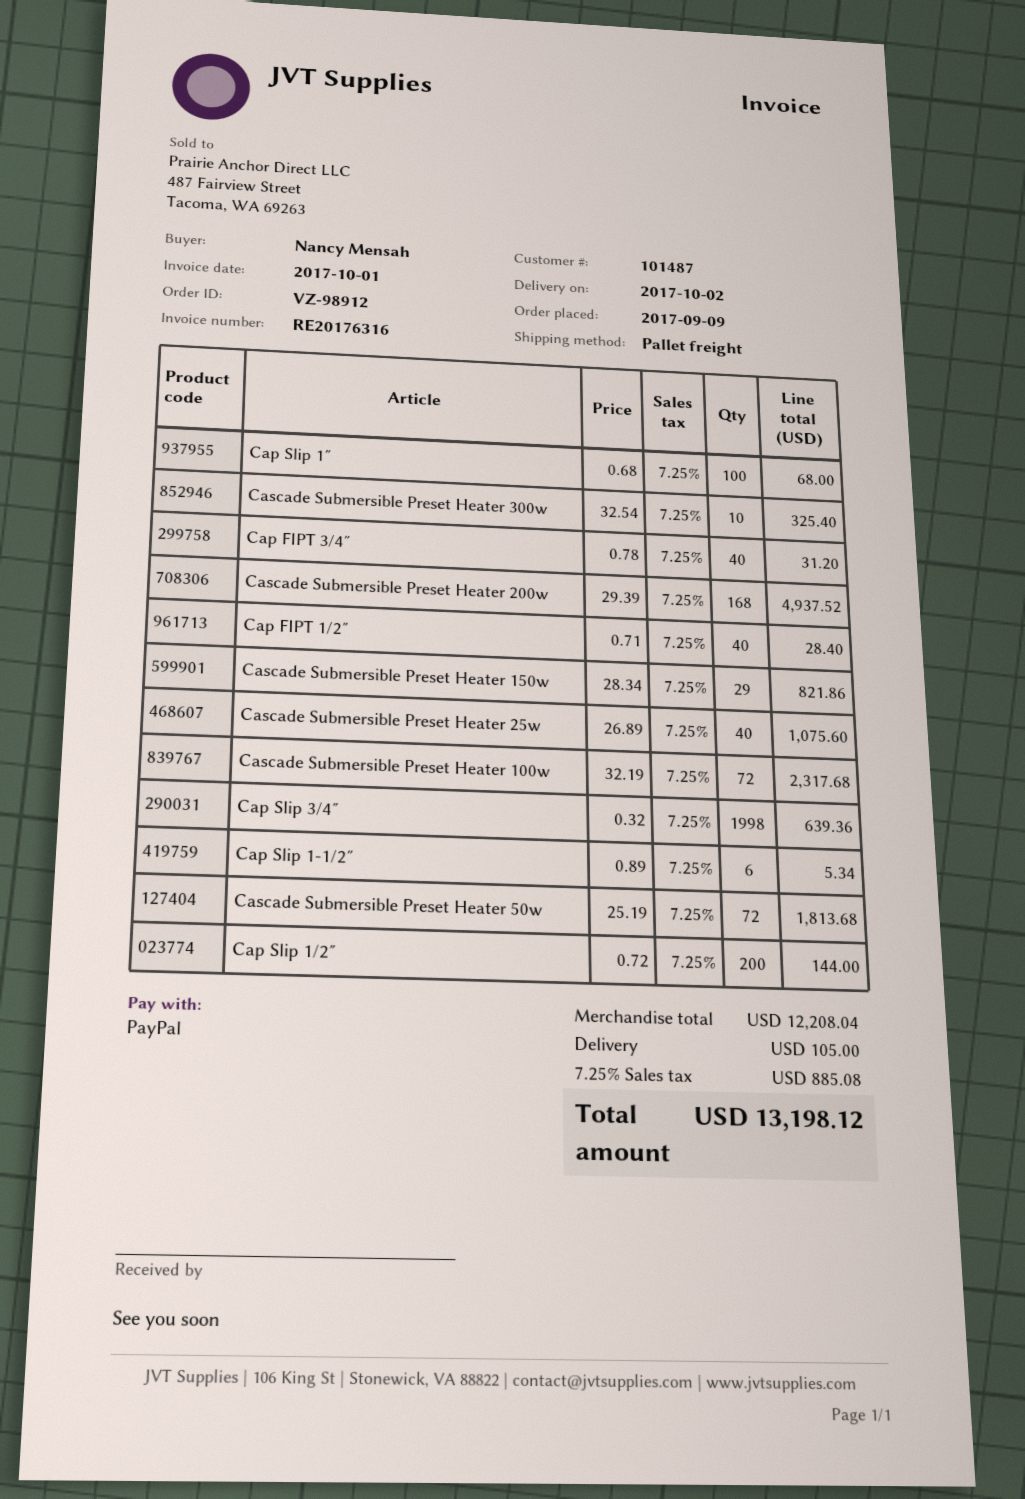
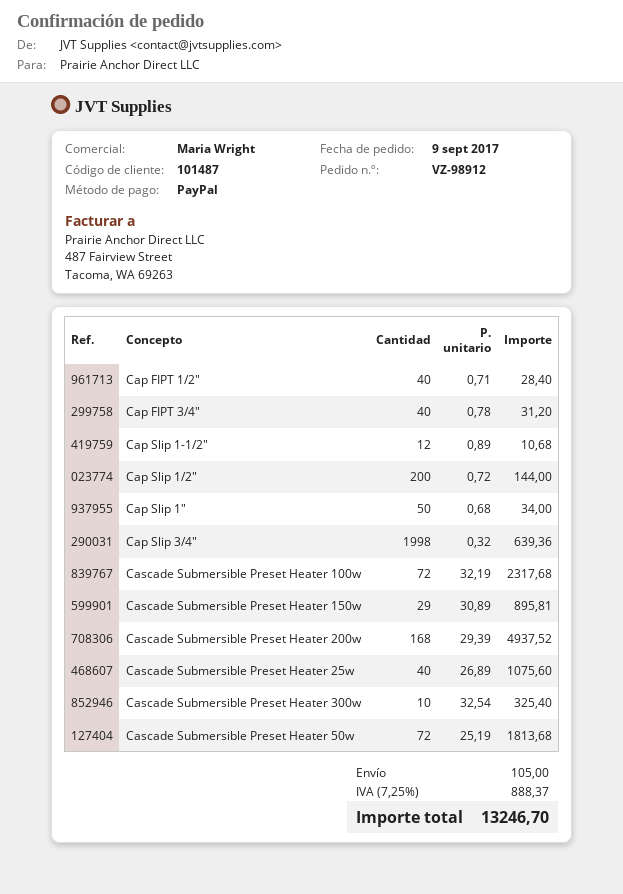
Cap Slip 1″: 100 x 0.68 = 68.00 -> 50 x 0.68 = 34.00
Cascade Submersible Preset Heater 150w: 29 x 28.34 = 821.86 -> 29 x 30.89 = 895.81
Cap Slip 1-1/2″: 6 x 0.89 = 5.34 -> 12 x 0.89 = 10.68
tax: 7.25% = 885.08 -> 7.25% = 888.37
total: 13198.12 -> 13246.70

